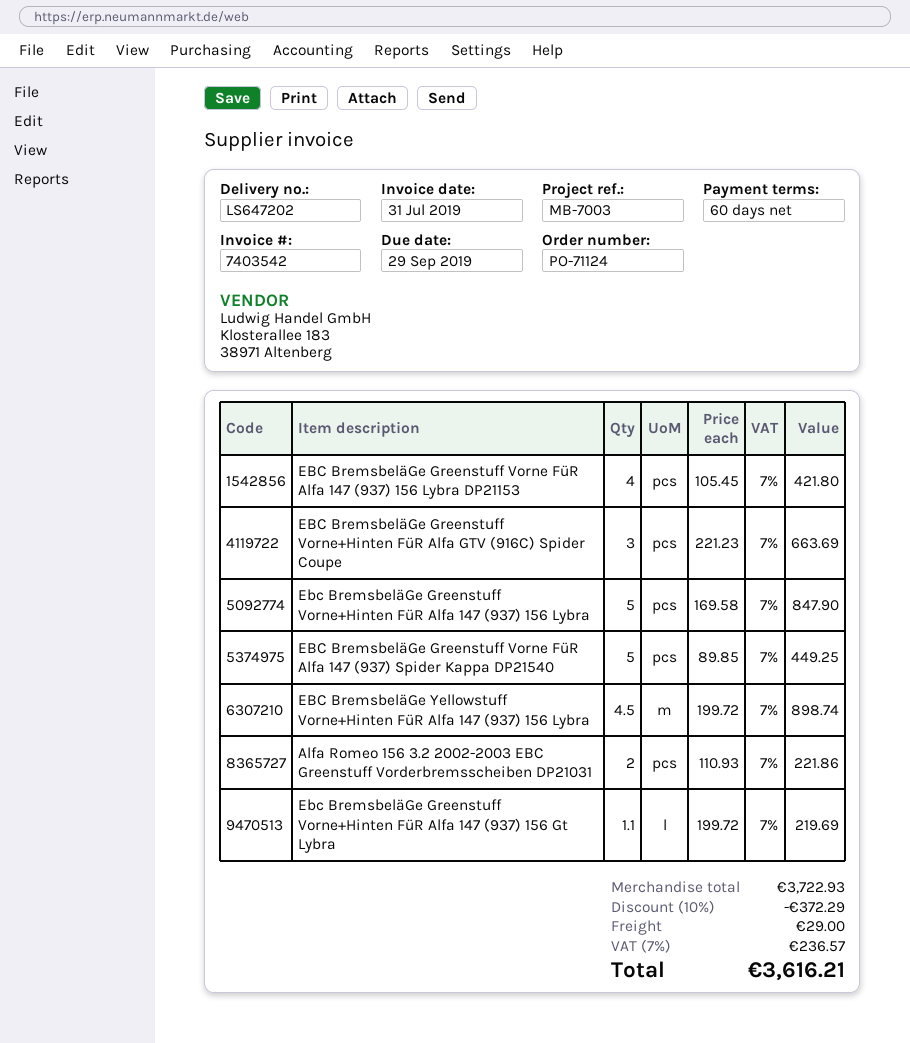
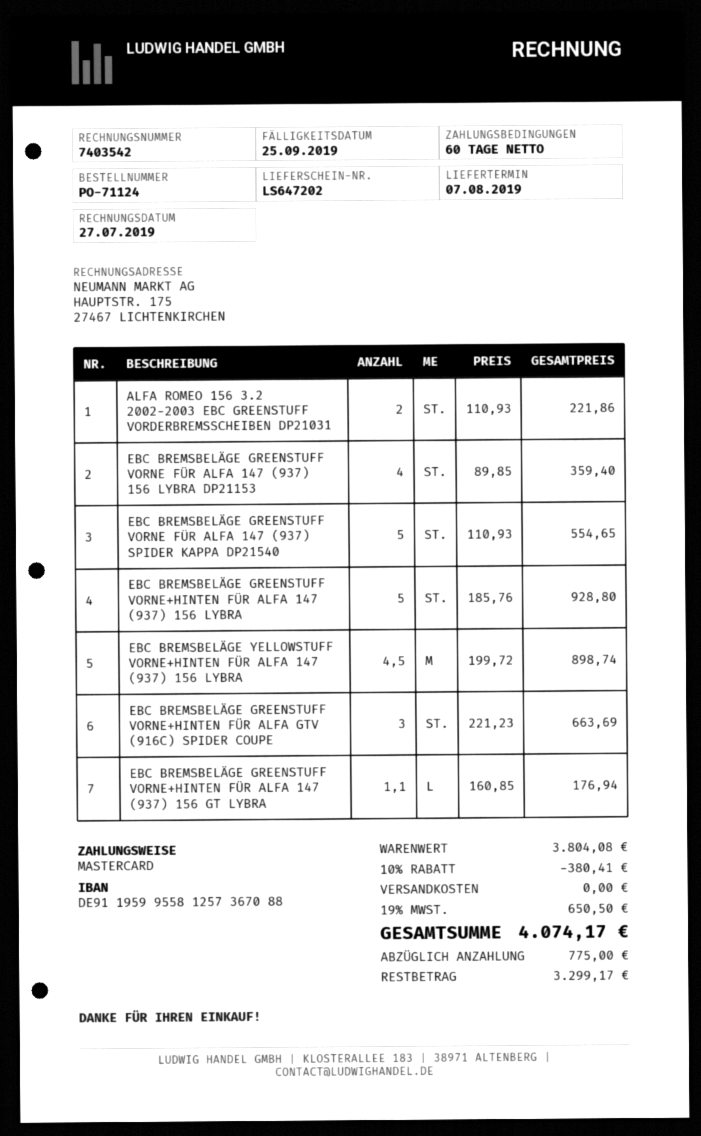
invoice date: 2019-07-31 -> 2019-07-27
due date: 2019-09-29 -> 2019-09-25
EBC BremsbeläGe Greenstuff Vorne FüR Alfa 147 (937) 156 Lybra DP21153: 4 x 105.45 = 421.80 -> 4 x 89.85 = 359.40
Ebc BremsbeläGe Greenstuff Vorne+Hinten FüR Alfa 147 (937) 156 Lybra: 5 x 169.58 = 847.90 -> 5 x 185.76 = 928.80
EBC BremsbeläGe Greenstuff Vorne FüR Alfa 147 (937) Spider Kappa DP21540: 5 x 89.85 = 449.25 -> 5 x 110.93 = 554.65
Ebc BremsbeläGe Greenstuff Vorne+Hinten FüR Alfa 147 (937) 156 Gt Lybra: 1.1 x 199.72 = 219.69 -> 1.1 x 160.85 = 176.94
subtotal: 3722.93 -> 3804.08
discount: 10% = 372.29 -> 10% = 380.41
shipping: 29.00 -> 0.00
tax: 7% = 236.57 -> 19% = 650.50
total: 3616.21 -> 4074.17

